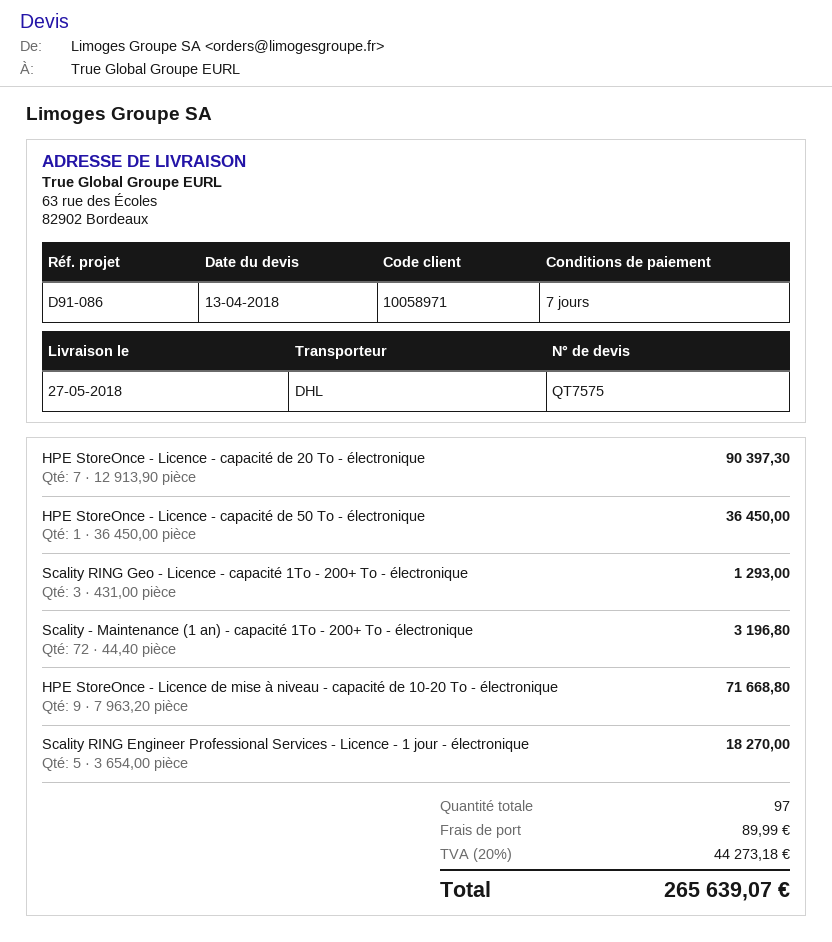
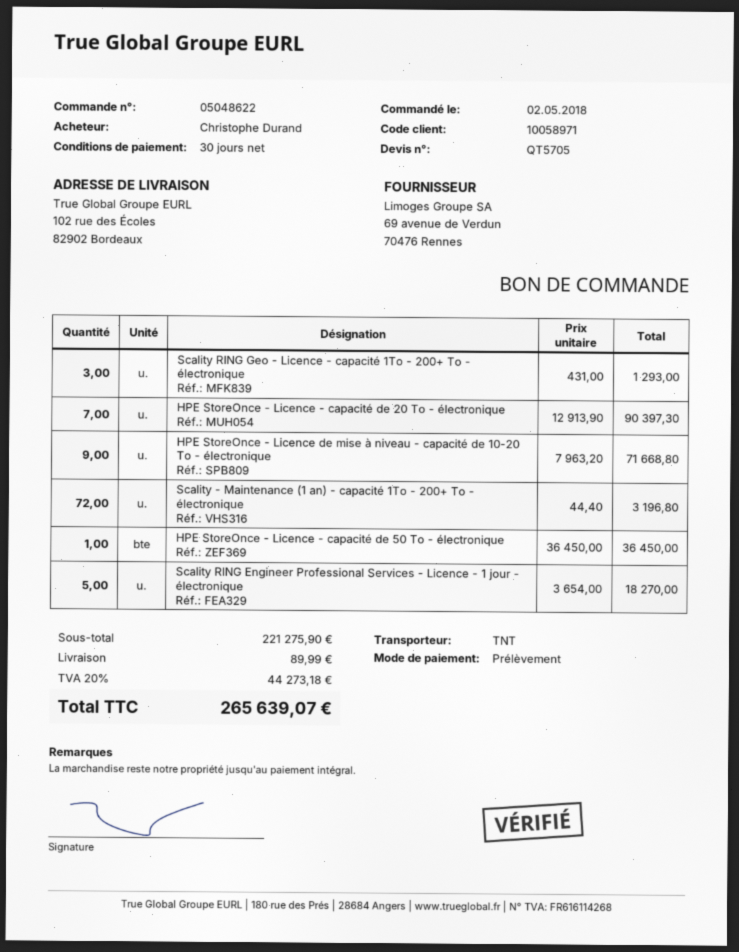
quote number: QT7575 -> QT5705
payment terms: 7 days -> 30 days
shipping method: DHL -> TNT
ship to: 63 rue des Écoles, 82902 Bordeaux -> 102 rue des Écoles, 82902 Bordeaux

